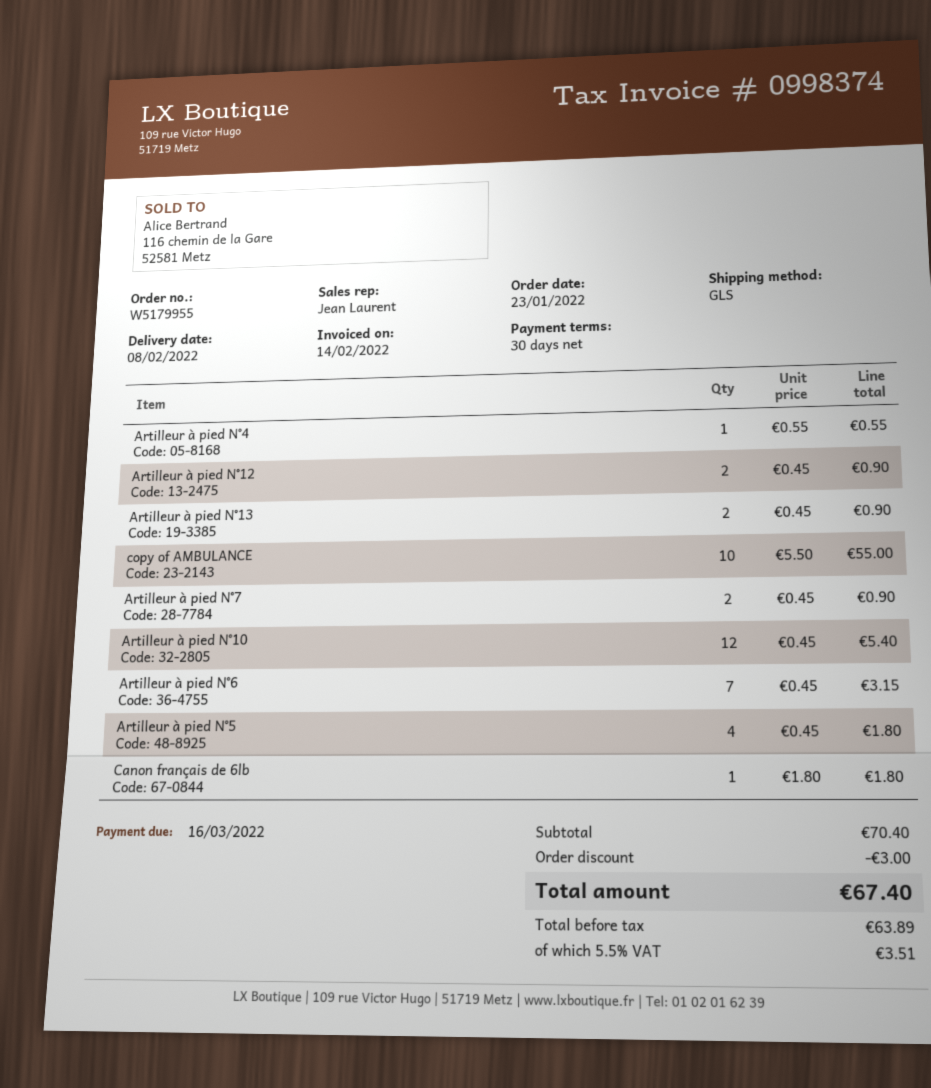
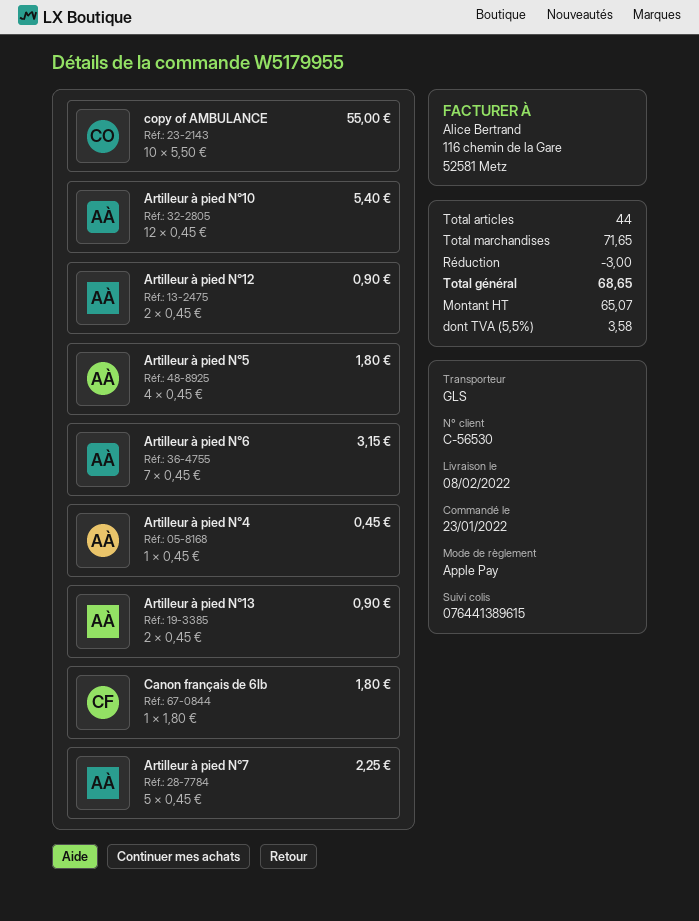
Artilleur à pied N°4: 1 x 0.55 = 0.55 -> 1 x 0.45 = 0.45
Artilleur à pied N°7: 2 x 0.45 = 0.90 -> 5 x 0.45 = 2.25
subtotal: 70.40 -> 71.65
net: 63.89 -> 65.07
tax: 5.5% = 3.51 -> 5.5% = 3.58
total: 67.40 -> 68.65

